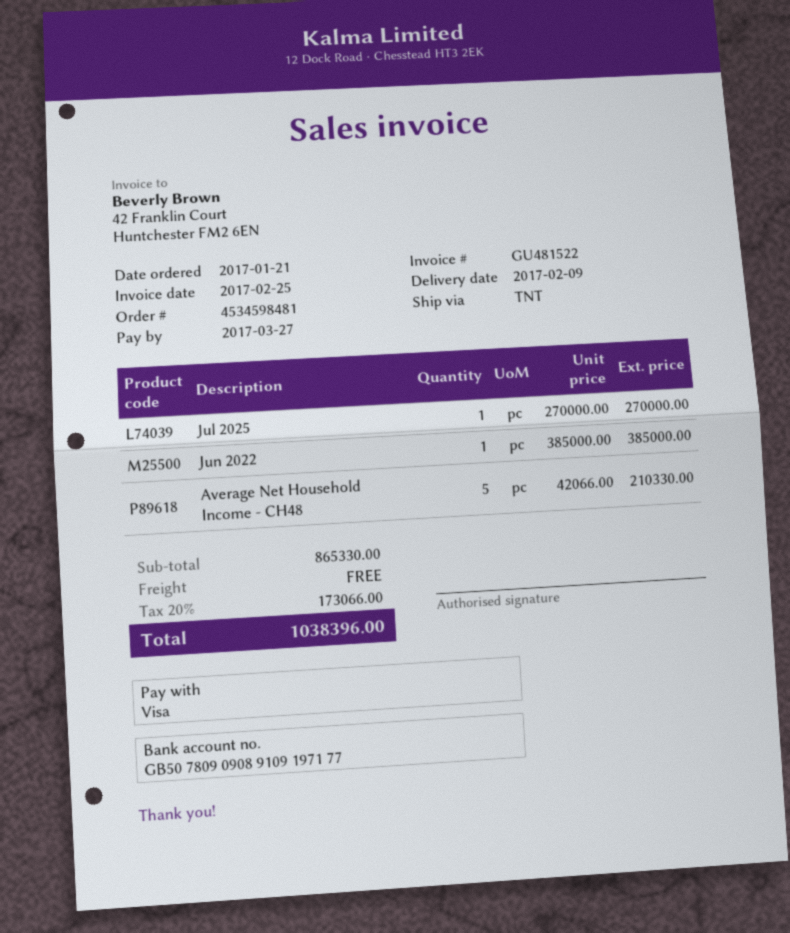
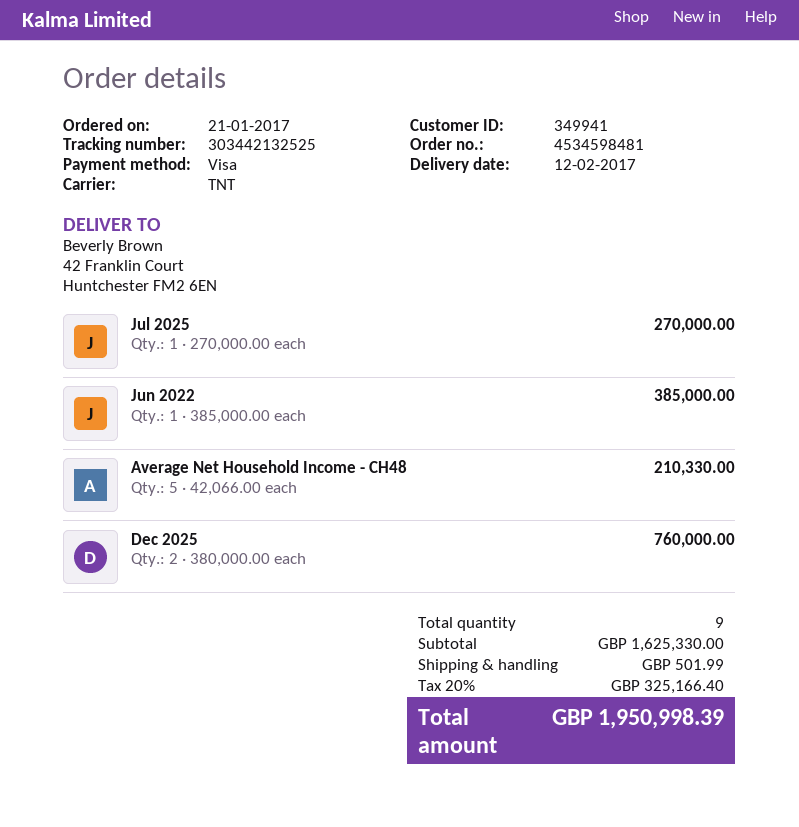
delivery date: 2017-02-09 -> 2017-02-12
Dec 2025: none -> 2 x 380000.00 = 760000.00
subtotal: 865330.00 -> 1625330.00
shipping: 0.00 -> 501.99
tax: 20% = 173066.00 -> 20% = 325166.40
total: 1038396.00 -> 1950998.39

